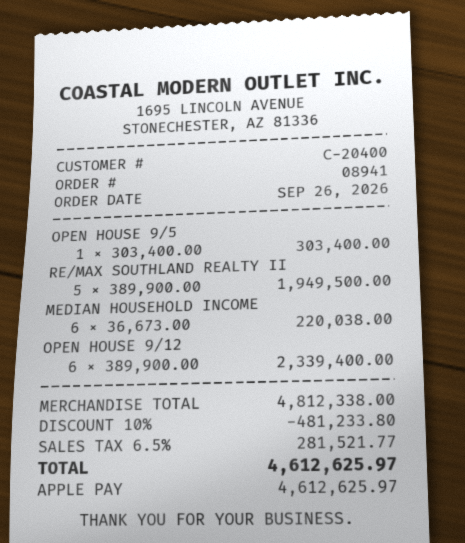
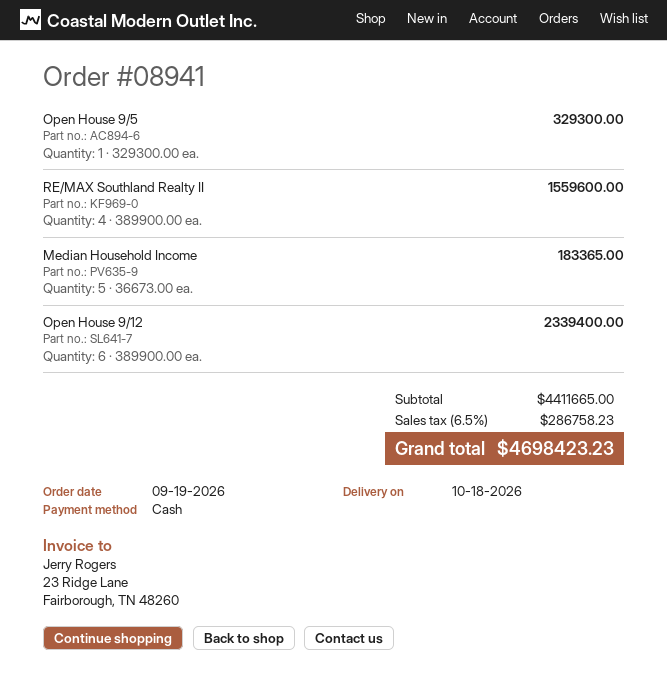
order date: 2026-09-26 -> 2026-09-19
payment method: Apple Pay -> cash
OPEN HOUSE 9/5: 1 x 303400.00 = 303400.00 -> 1 x 329300.00 = 329300.00
RE/MAX SOUTHLAND REALTY II: 5 x 389900.00 = 1949500.00 -> 4 x 389900.00 = 1559600.00
MEDIAN HOUSEHOLD INCOME: 6 x 36673.00 = 220038.00 -> 5 x 36673.00 = 183365.00
subtotal: 4812338.00 -> 4411665.00
discount: 10% = 481233.80 -> none
tax: 6.5% = 281521.77 -> 6.5% = 286758.23
total: 4612625.97 -> 4698423.23

